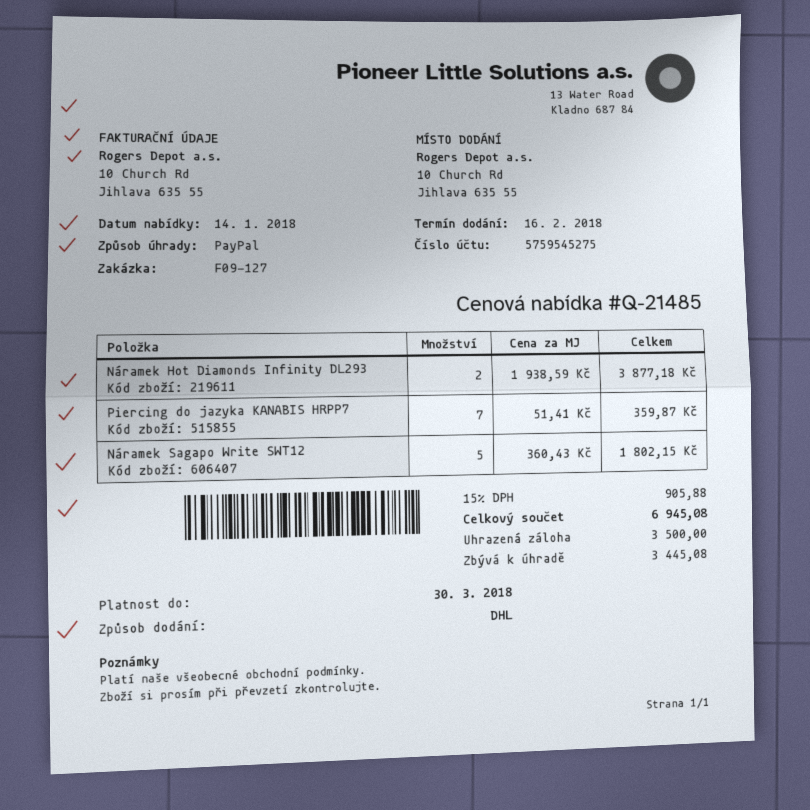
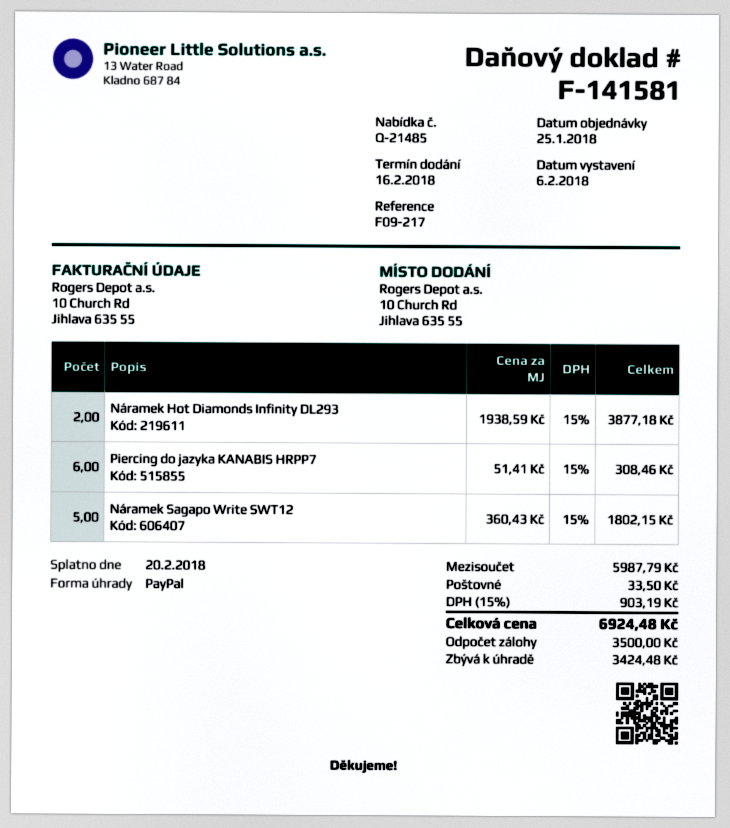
reference: F09-127 -> F09-217
Piercing do jazyka KANABIS HRPP7: 7 x 51.41 = 359.87 -> 6 x 51.41 = 308.46
shipping: none -> 33.50
tax: 15% = 905.88 -> 15% = 903.19
total: 6945.08 -> 6924.48
balance: 3445.08 -> 3424.48

